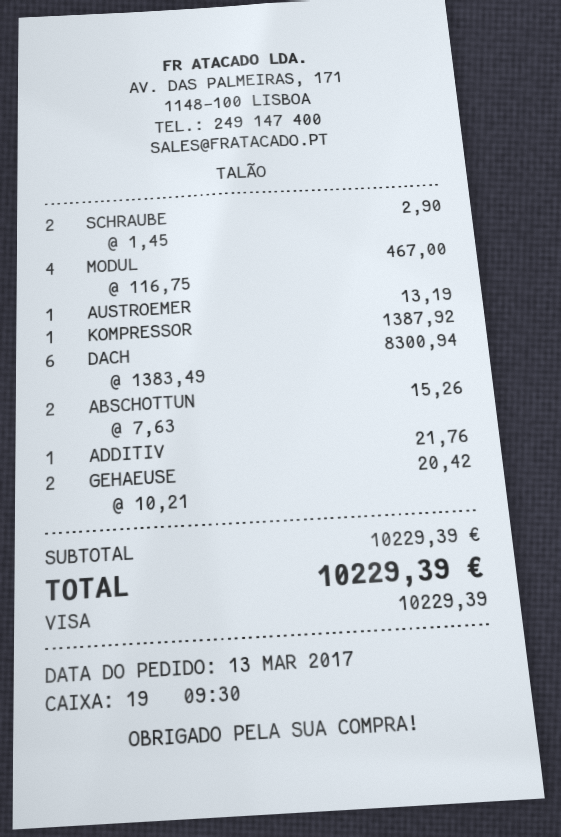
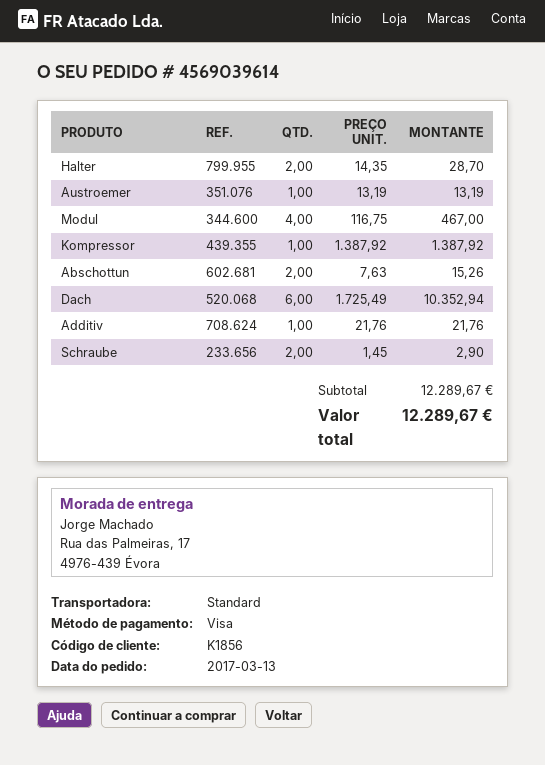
DACH: 6 x 1383.49 = 8300.94 -> 6 x 1725.49 = 10352.94
GEHAEUSE: 2 x 10.21 = 20.42 -> none
Halter: none -> 2 x 14.35 = 28.70
subtotal: 10229.39 -> 12289.67
total: 10229.39 -> 12289.67

